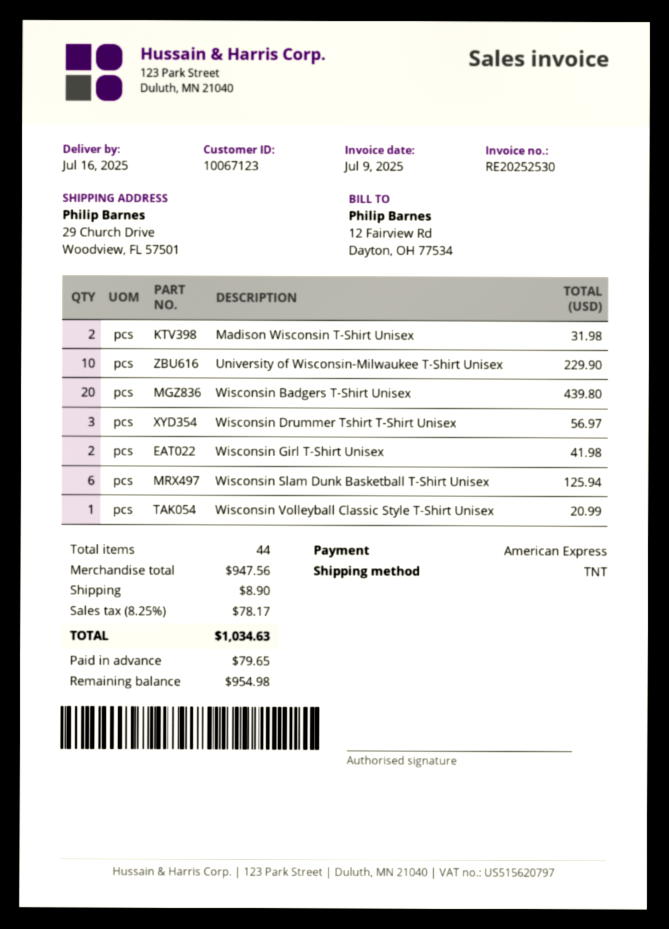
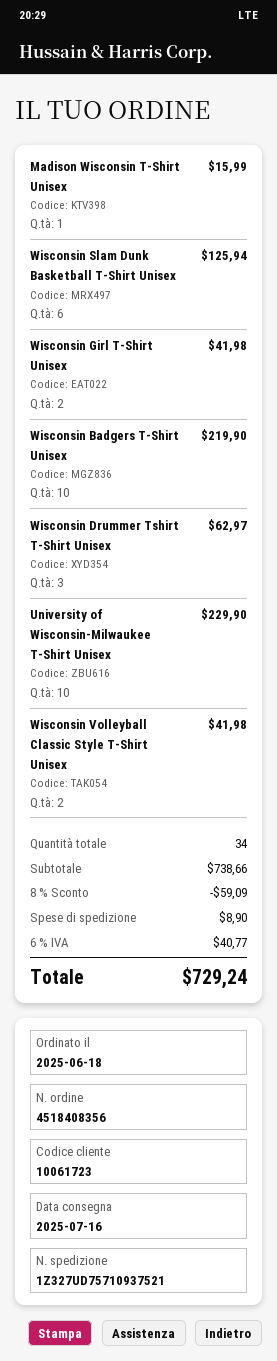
customer number: 10067123 -> 10061723
Madison Wisconsin T-Shirt Unisex: 2 for 31.98 -> 1 for 15.99
Wisconsin Badgers T-Shirt Unisex: 20 for 439.80 -> 10 for 219.90
Wisconsin Drummer Tshirt T-Shirt Unisex: 3 for 56.97 -> 3 for 62.97
Wisconsin Volleyball Classic Style T-Shirt Unisex: 1 for 20.99 -> 2 for 41.98
total quantity: 44 -> 34
subtotal: 947.56 -> 738.66
discount: none -> 8% = 59.09
tax: 8.25% = 78.17 -> 6% = 40.77
total: 1034.63 -> 729.24

